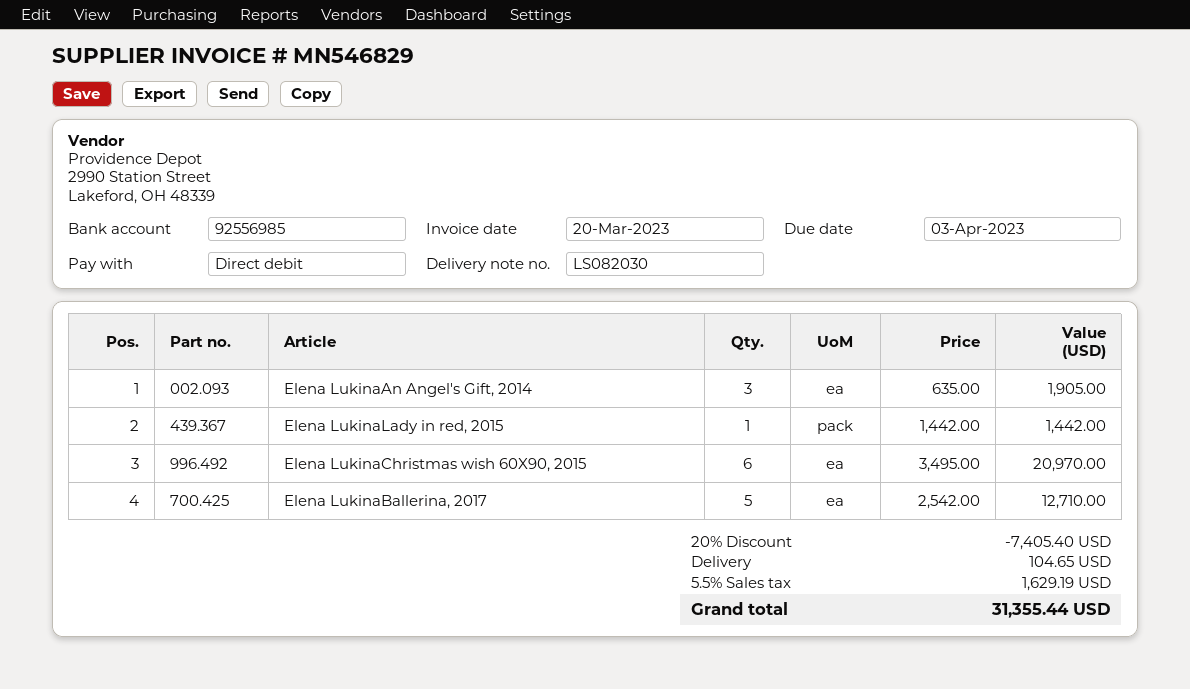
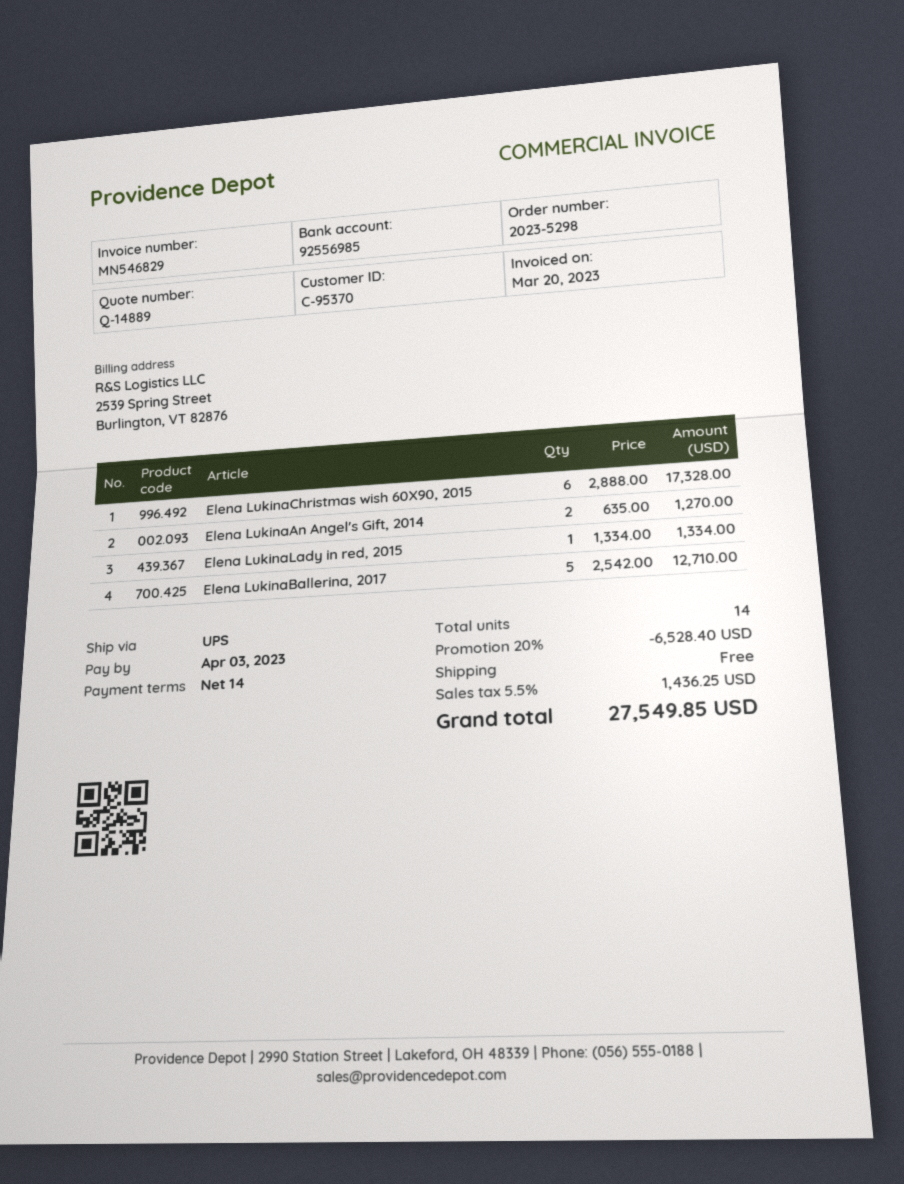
Elena LukinaAn Angel's Gift, 2014: 3 x 635.00 = 1905.00 -> 2 x 635.00 = 1270.00
Elena LukinaLady in red, 2015: 1 x 1442.00 = 1442.00 -> 1 x 1334.00 = 1334.00
Elena LukinaChristmas wish 60X90, 2015: 6 x 3495.00 = 20970.00 -> 6 x 2888.00 = 17328.00
discount: 20% = 7405.40 -> 20% = 6528.40
shipping: 104.65 -> 0.00
tax: 5.5% = 1629.19 -> 5.5% = 1436.25
total: 31355.44 -> 27549.85

